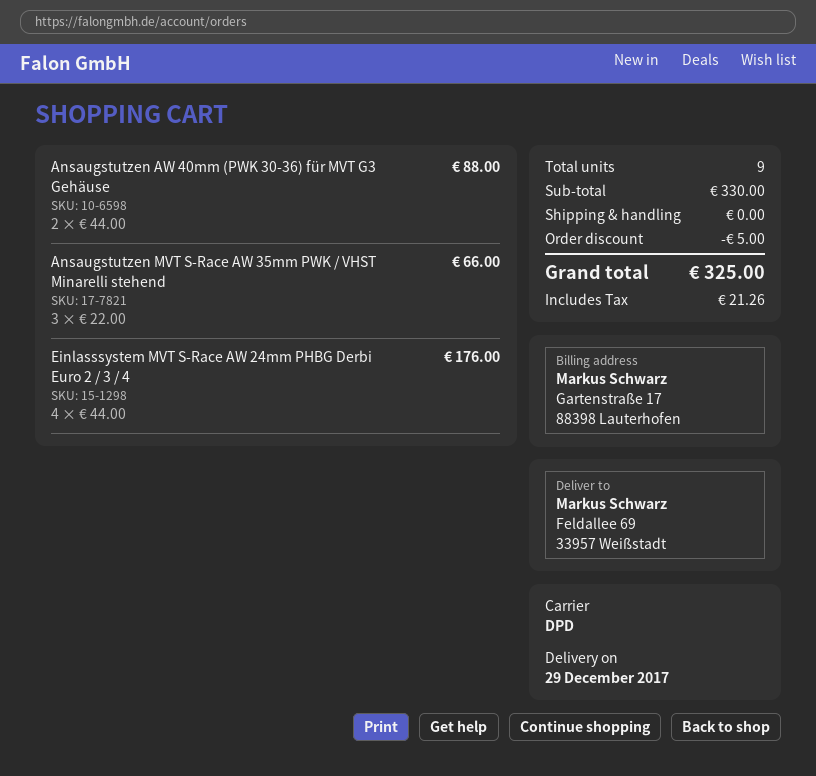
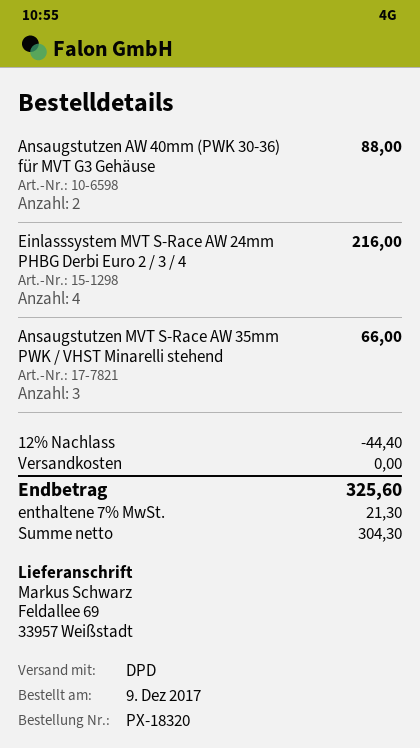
Einlasssystem MVT S-Race AW 24mm PHBG Derbi Euro 2 / 3 / 4: 4 for 176.00 -> 4 for 216.00
discount: 5.00 -> 44.40
tax: 21.26 -> 21.30
total: 325.00 -> 325.60

